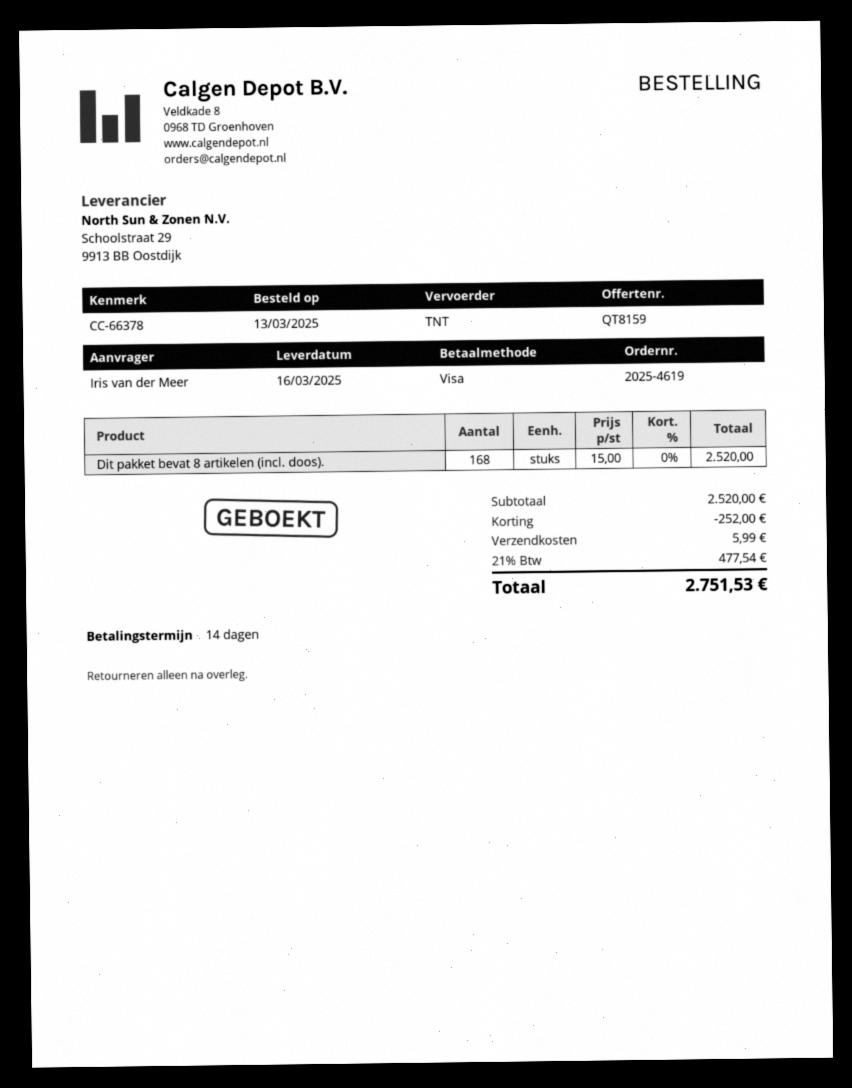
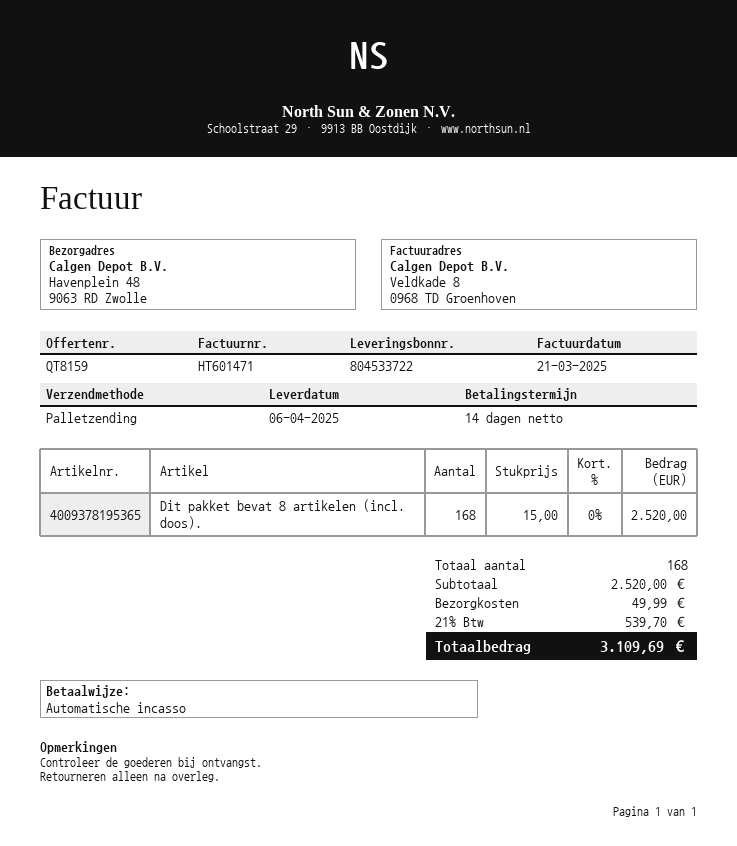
delivery date: 2025-03-16 -> 2025-04-06
payment method: Visa -> direct debit
shipping method: TNT -> pallet freight
discount: 252.00 -> none
shipping: 5.99 -> 49.99
tax: 21% = 477.54 -> 21% = 539.70
total: 2751.53 -> 3109.69

